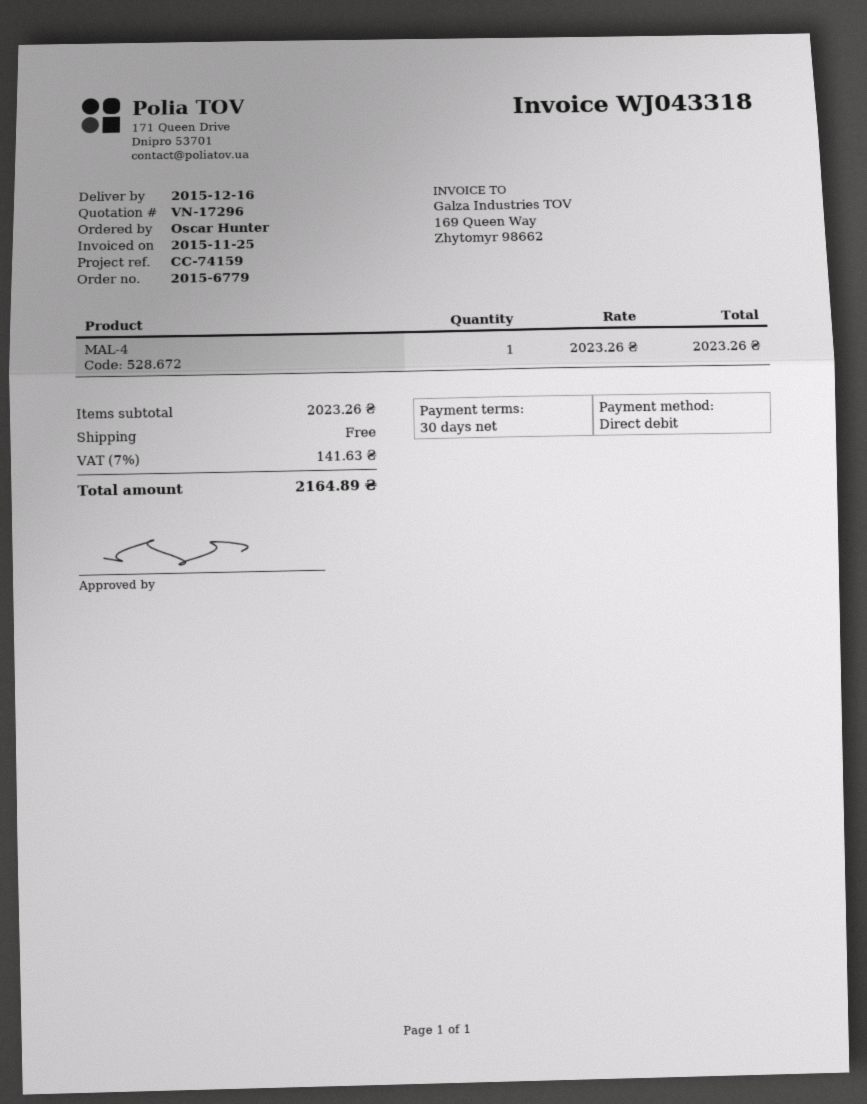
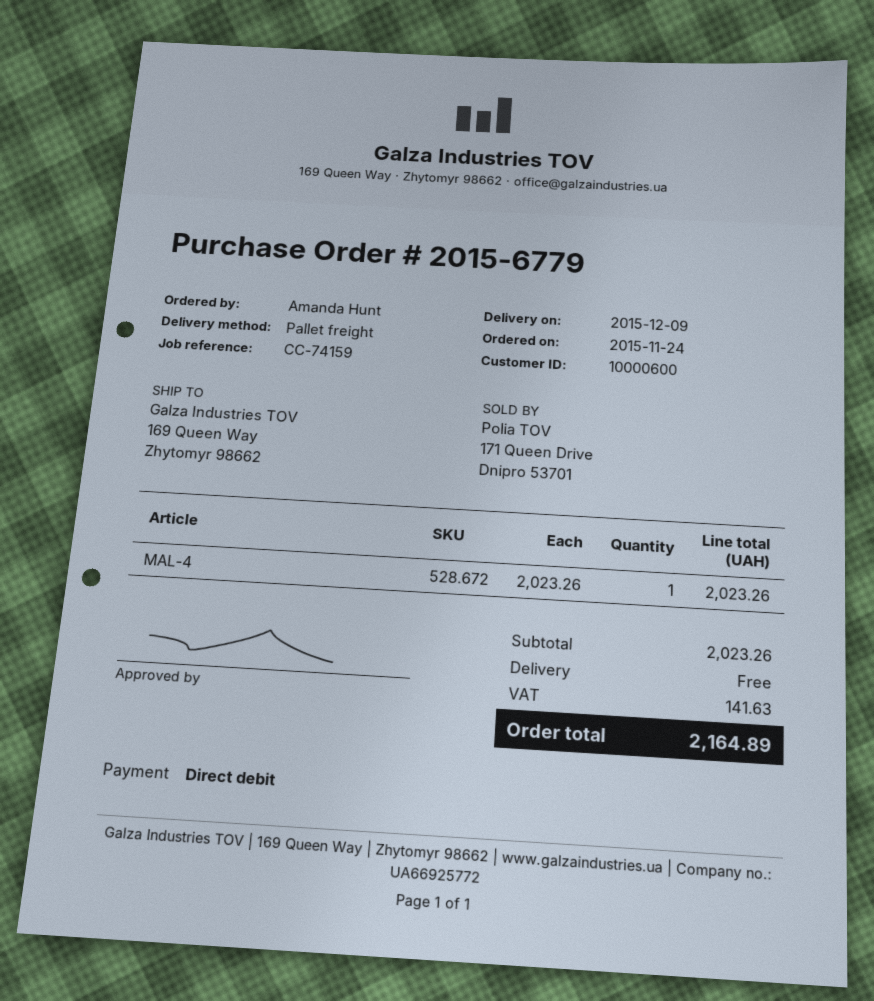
delivery date: 2015-12-16 -> 2015-12-09
ordered by: Oscar Hunter -> Amanda Hunt

